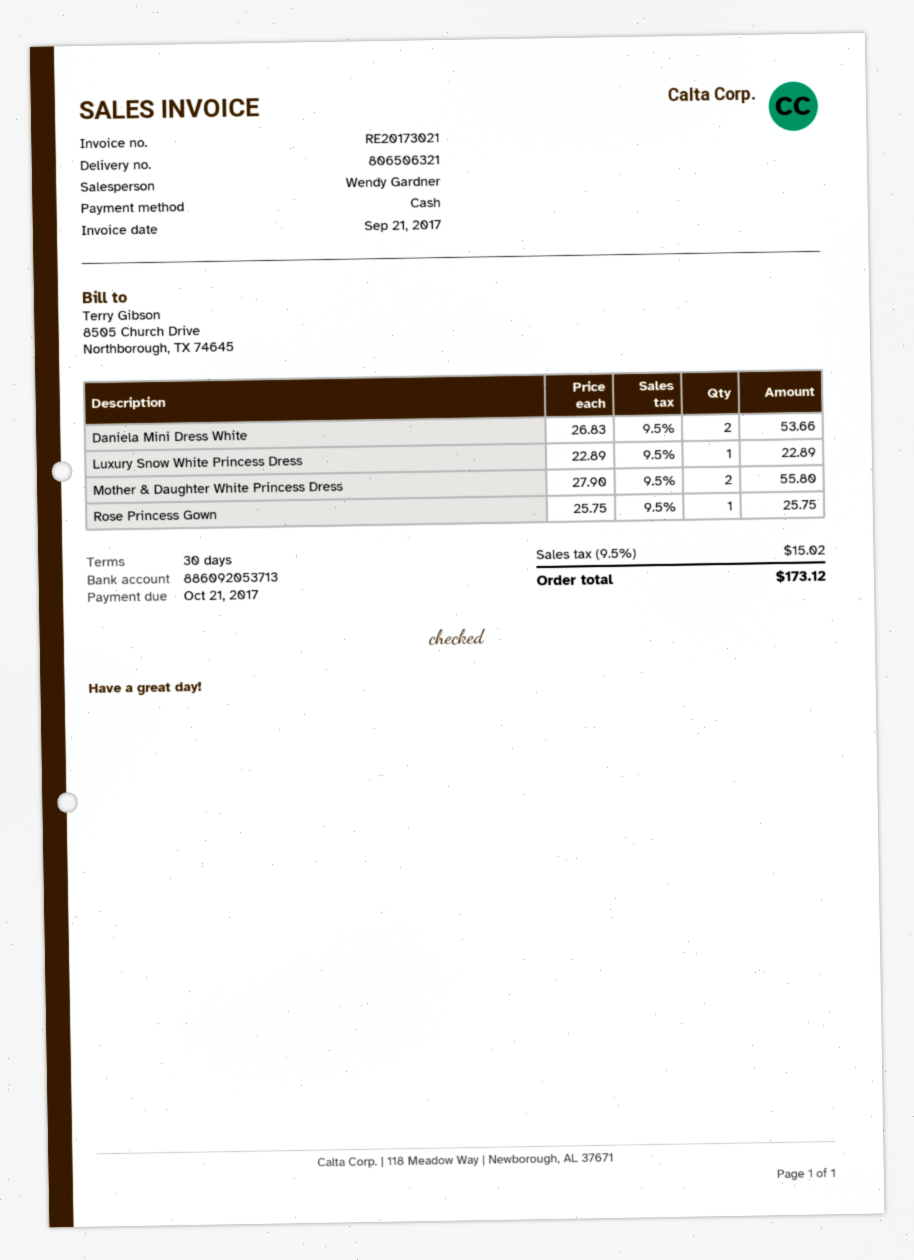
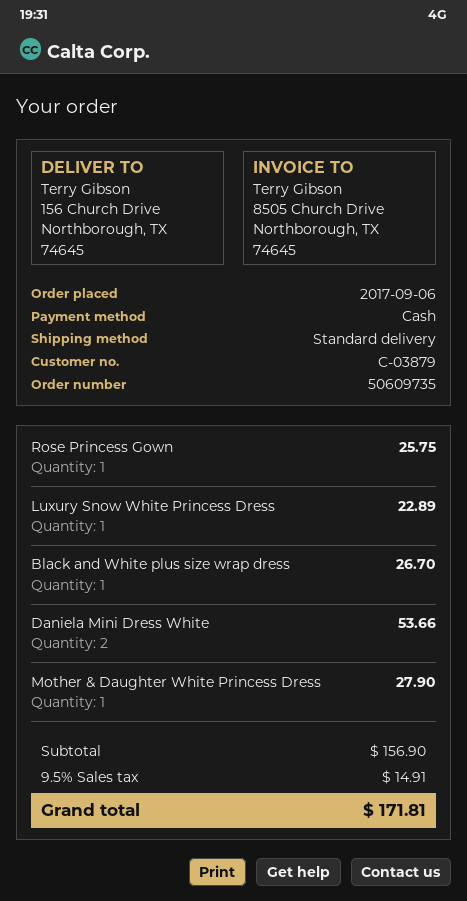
Mother & Daughter White Princess Dress: 2 for 55.80 -> 1 for 27.90
Black and White plus size wrap dress: none -> 1 for 26.70
tax: 9.5% = 15.02 -> 9.5% = 14.91
total: 173.12 -> 171.81

